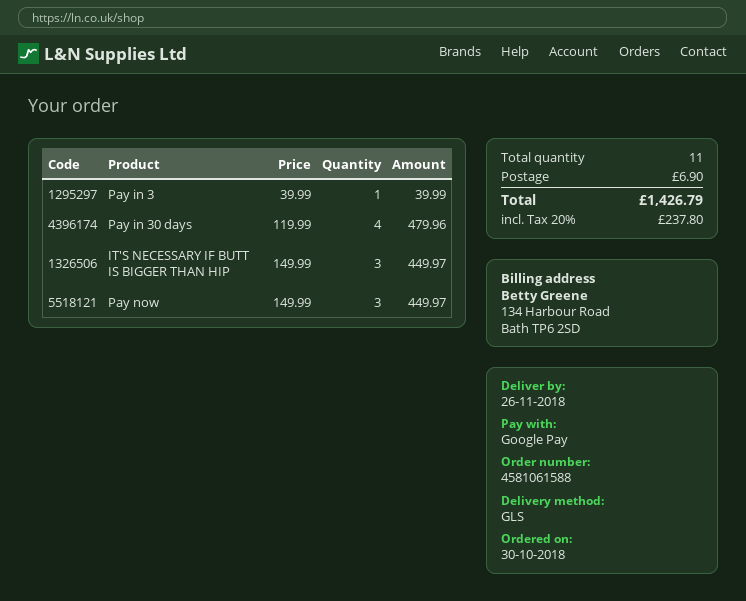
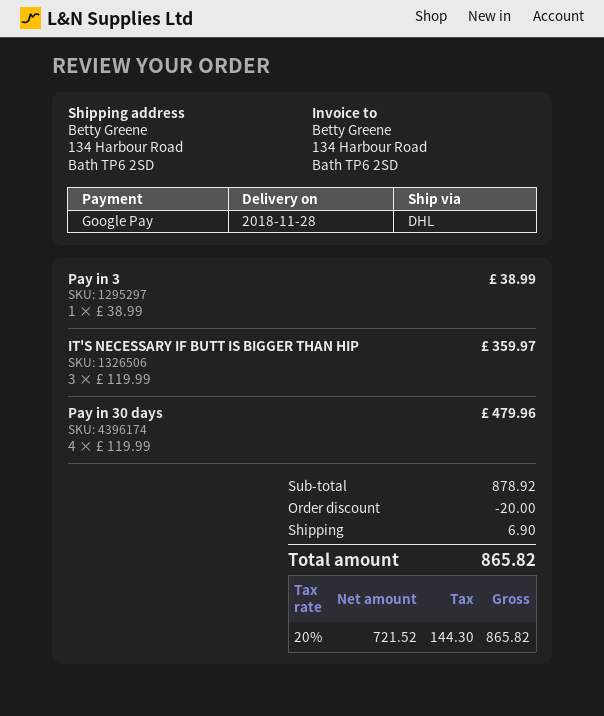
delivery date: 2018-11-26 -> 2018-11-28
shipping method: GLS -> DHL
Pay in 3: 1 x 39.99 = 39.99 -> 1 x 38.99 = 38.99
IT'S NECESSARY IF BUTT IS BIGGER THAN HIP: 3 x 149.99 = 449.97 -> 3 x 119.99 = 359.97
Pay now: 3 x 149.99 = 449.97 -> none
discount: none -> 20.00
tax: 20% = 237.80 -> 20% = 144.30
total: 1426.79 -> 865.82

